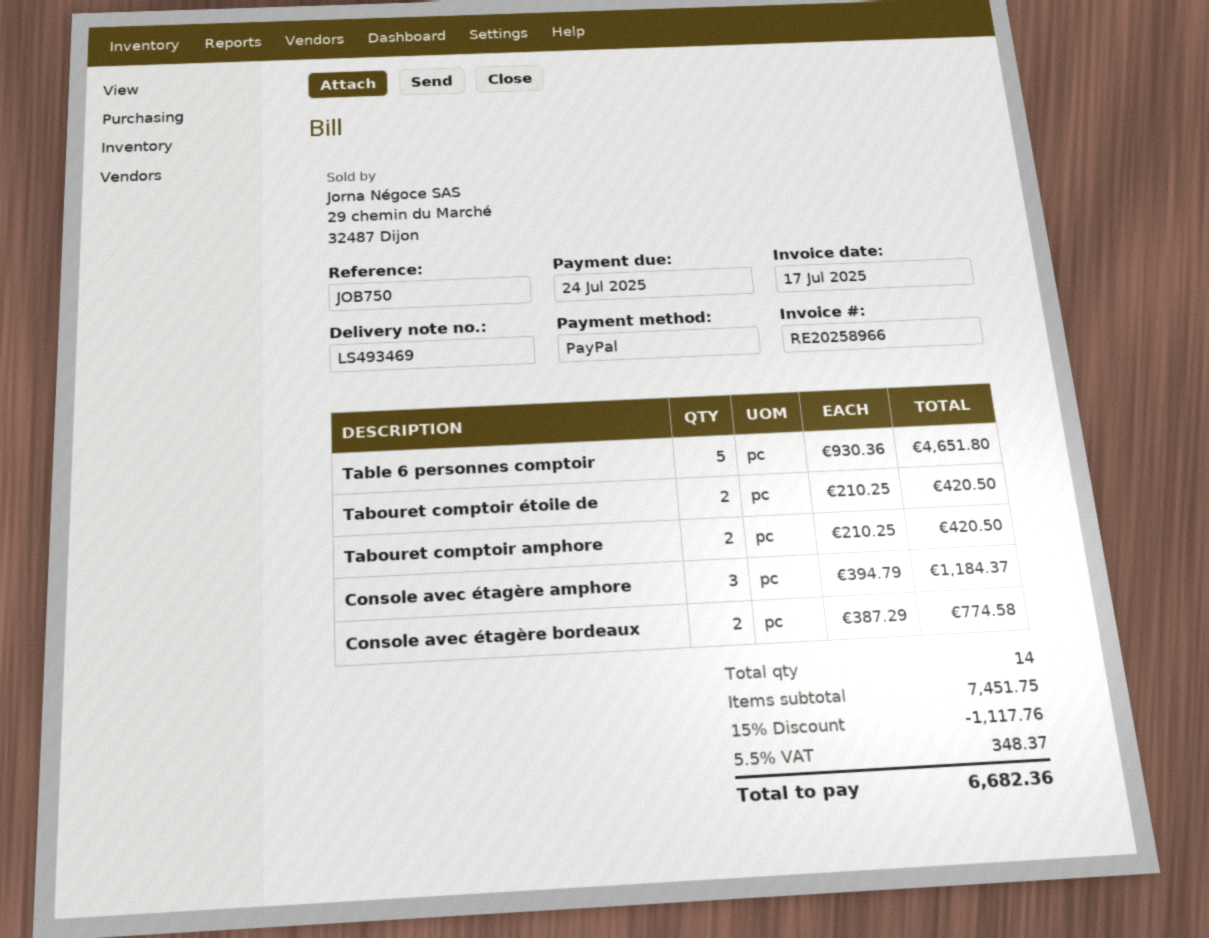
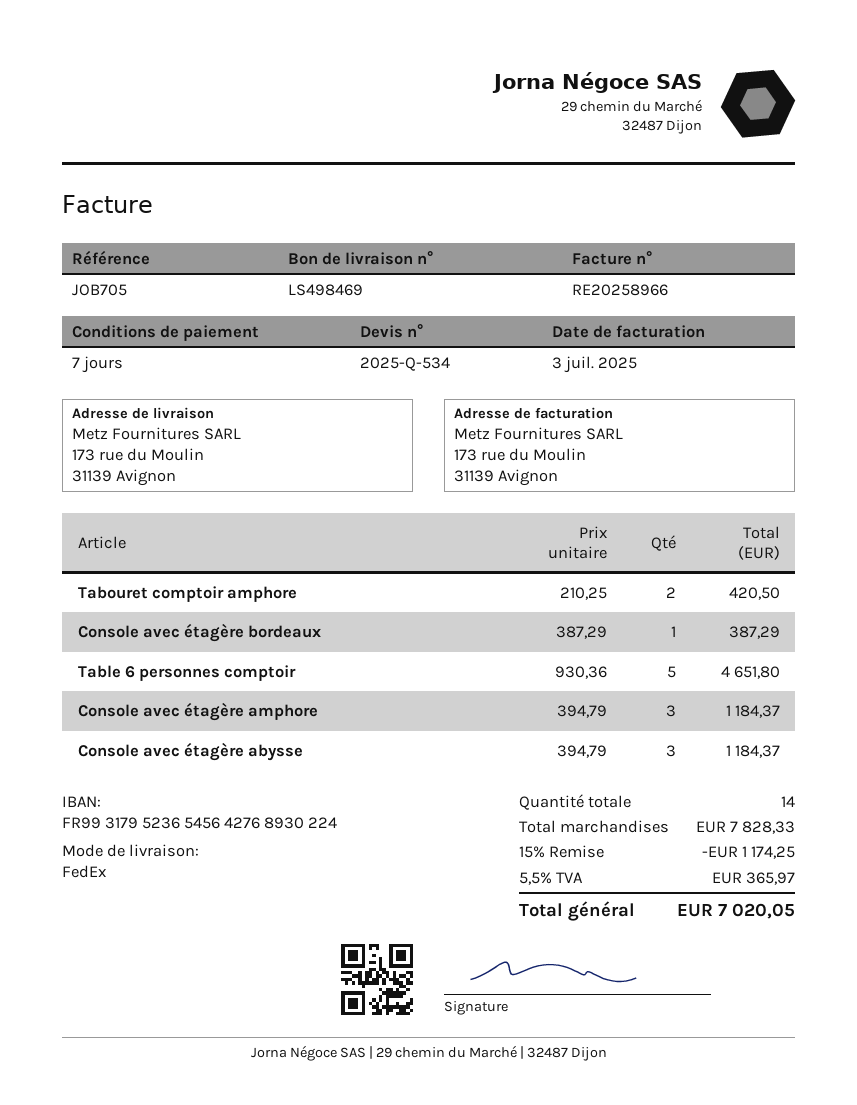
delivery note number: LS493469 -> LS498469
invoice date: 2025-07-17 -> 2025-07-03
reference: JOB750 -> JOB705
Tabouret comptoir étoile de: 2 x 210.25 = 420.50 -> none
Console avec étagère bordeaux: 2 x 387.29 = 774.58 -> 1 x 387.29 = 387.29
Console avec étagère abysse: none -> 3 x 394.79 = 1184.37
subtotal: 7451.75 -> 7828.33
discount: 15% = 1117.76 -> 15% = 1174.25
tax: 5.5% = 348.37 -> 5.5% = 365.97
total: 6682.36 -> 7020.05

